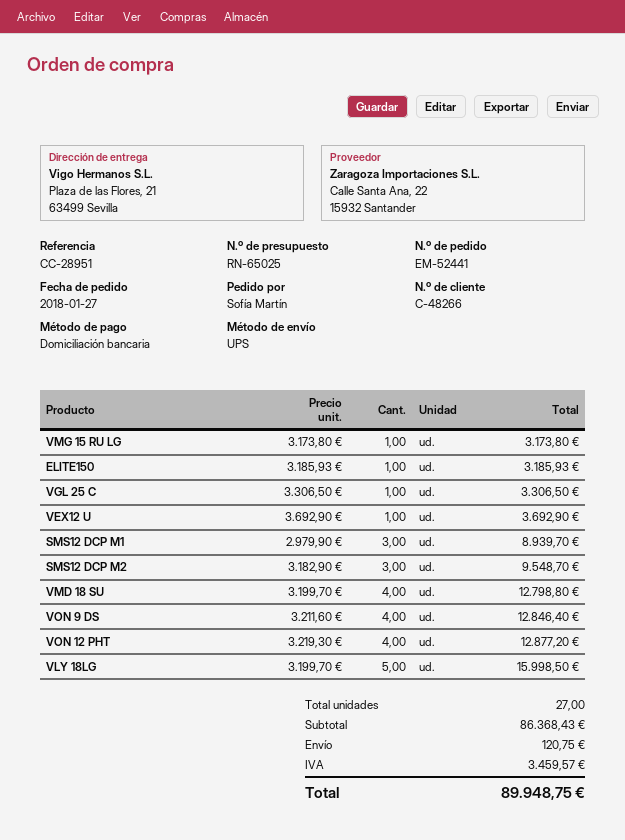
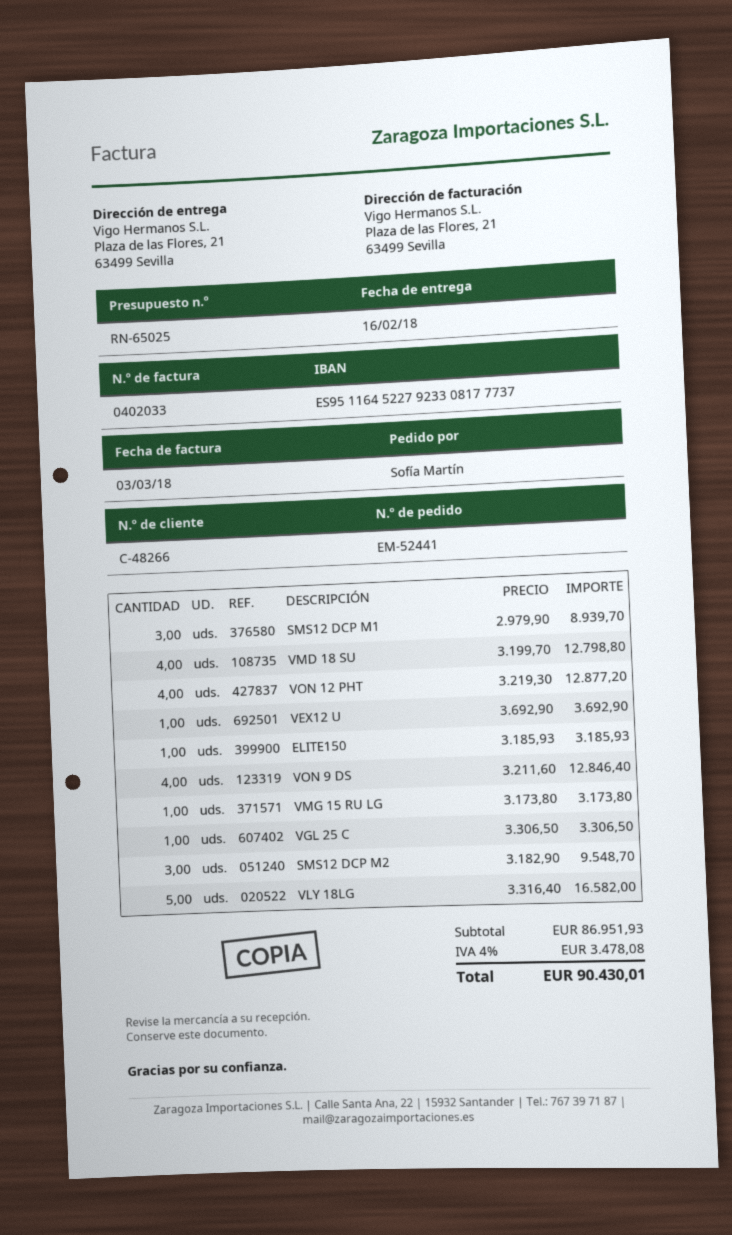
VLY 18LG: 5 x 3199.70 = 15998.50 -> 5 x 3316.40 = 16582.00
subtotal: 86368.43 -> 86951.93
shipping: 120.75 -> none
tax: 3459.57 -> 3478.08
total: 89948.75 -> 90430.01

